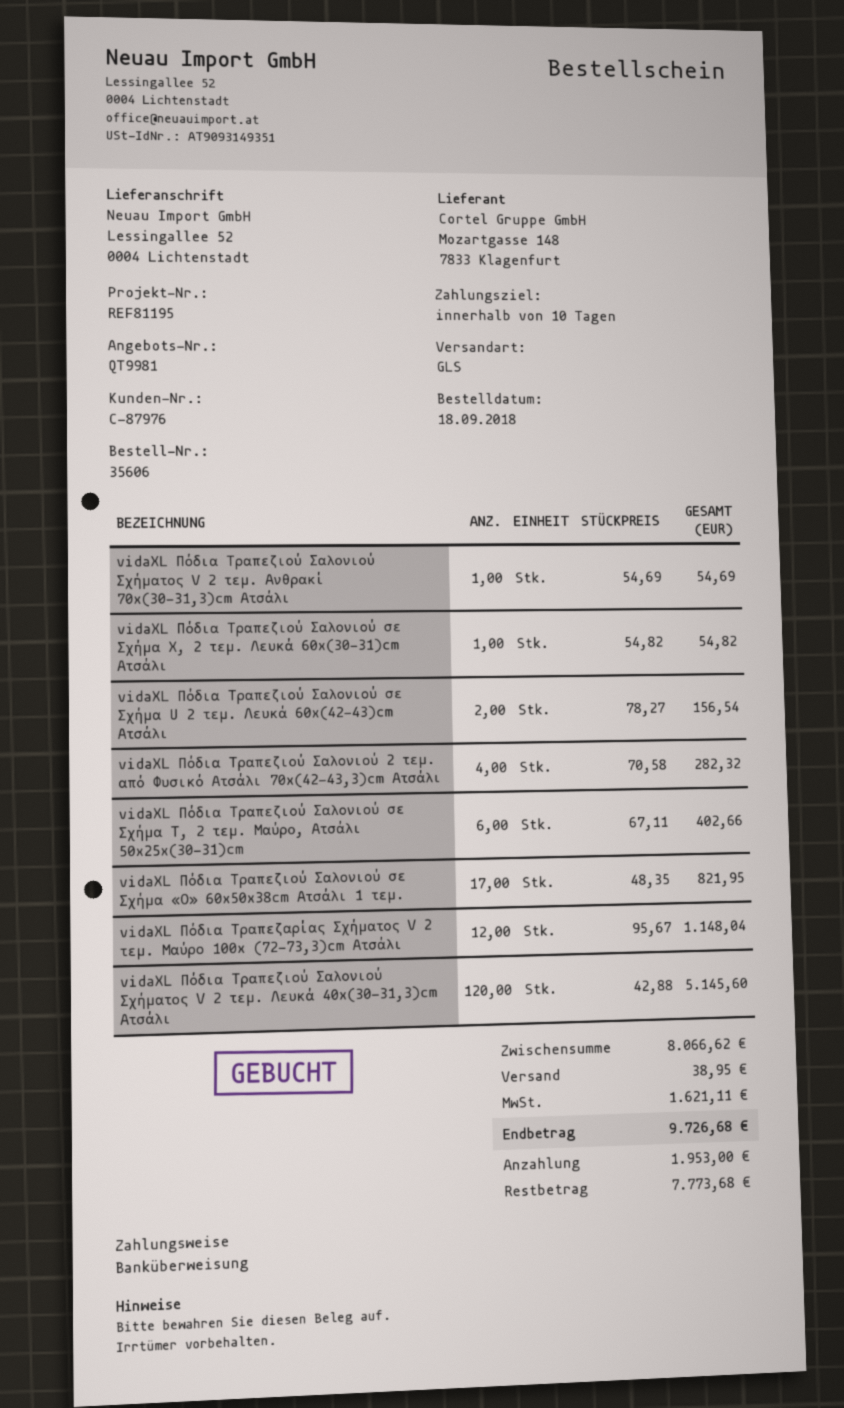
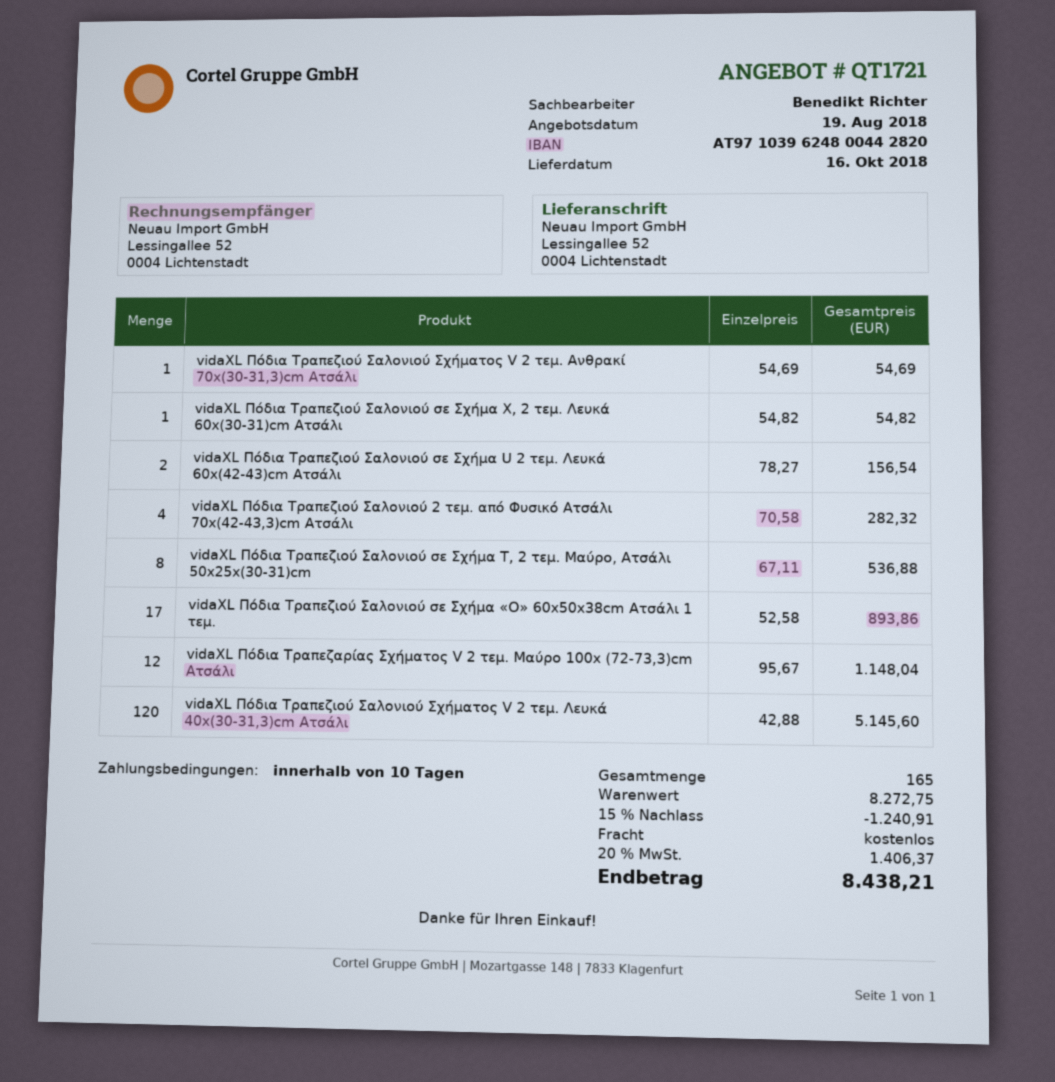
quote number: QT9981 -> QT1721
vidaXL Πόδια Τραπεζιού Σαλονιού σε Σχήμα Τ, 2 τεμ. Μαύρο, Ατσάλι 50x25x(30-31)cm: 6 x 67.11 = 402.66 -> 8 x 67.11 = 536.88
vidaXL Πόδια Τραπεζιού Σαλονιού σε Σχήμα «Ο» 60x50x38cm Ατσάλι 1 τεμ.: 17 x 48.35 = 821.95 -> 17 x 52.58 = 893.86
subtotal: 8066.62 -> 8272.75
discount: none -> 15% = 1240.91
shipping: 38.95 -> 0.00
tax: 1621.11 -> 1406.37
total: 9726.68 -> 8438.21

